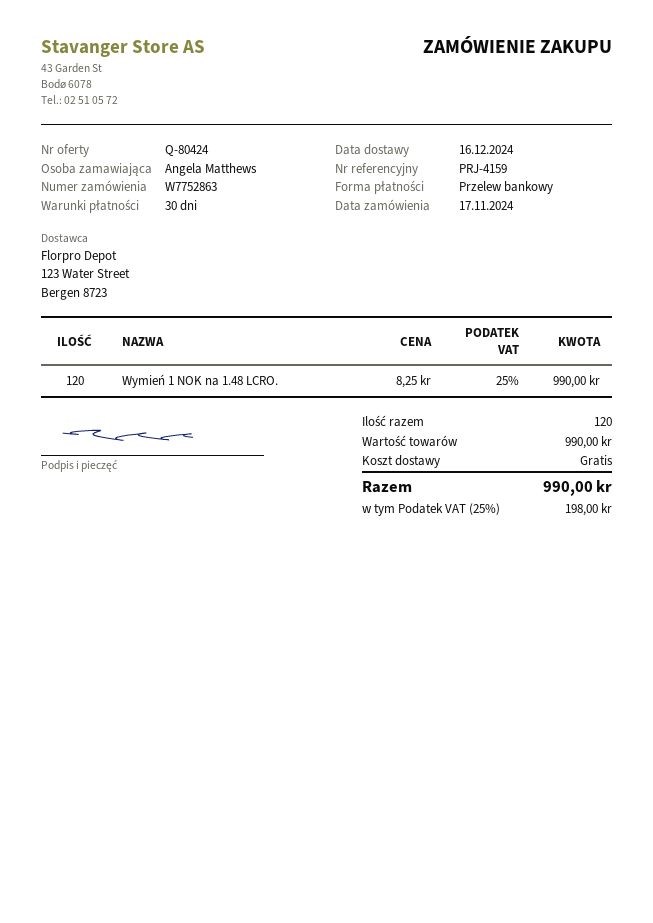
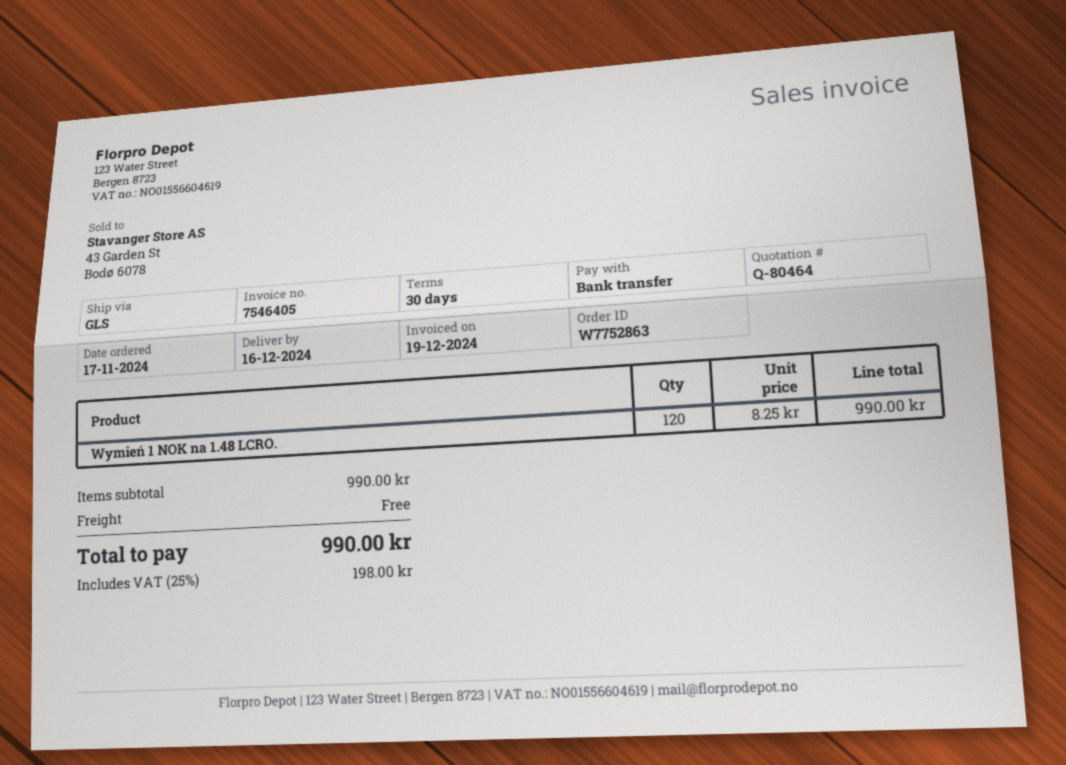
quote number: Q-80424 -> Q-80464

